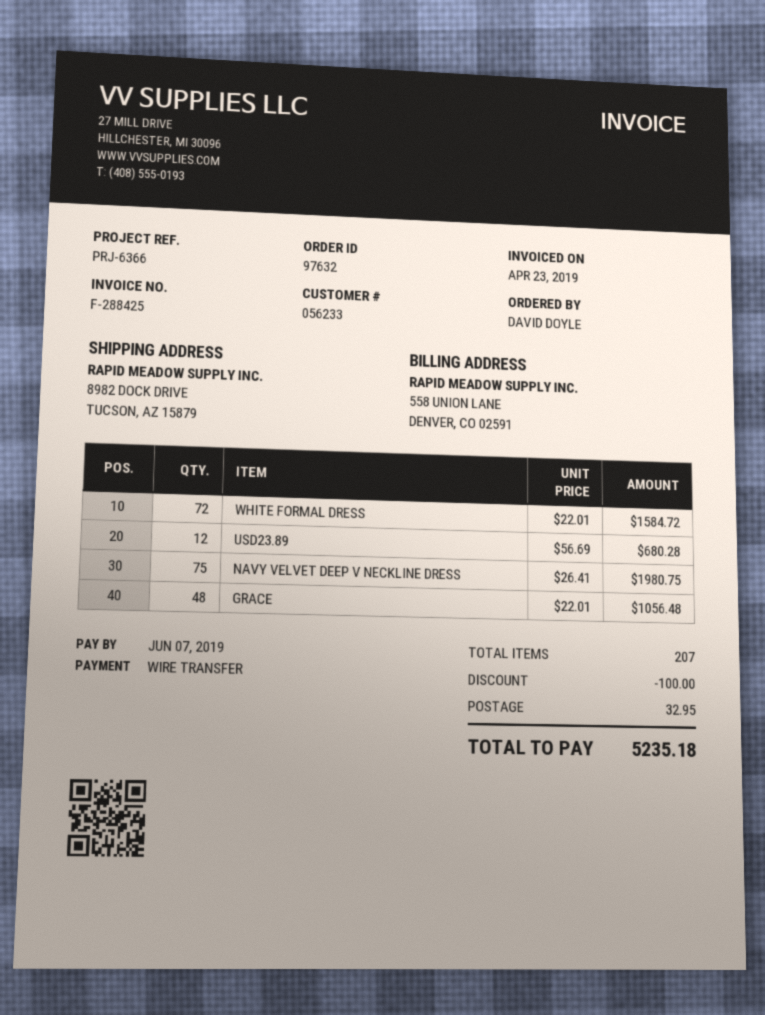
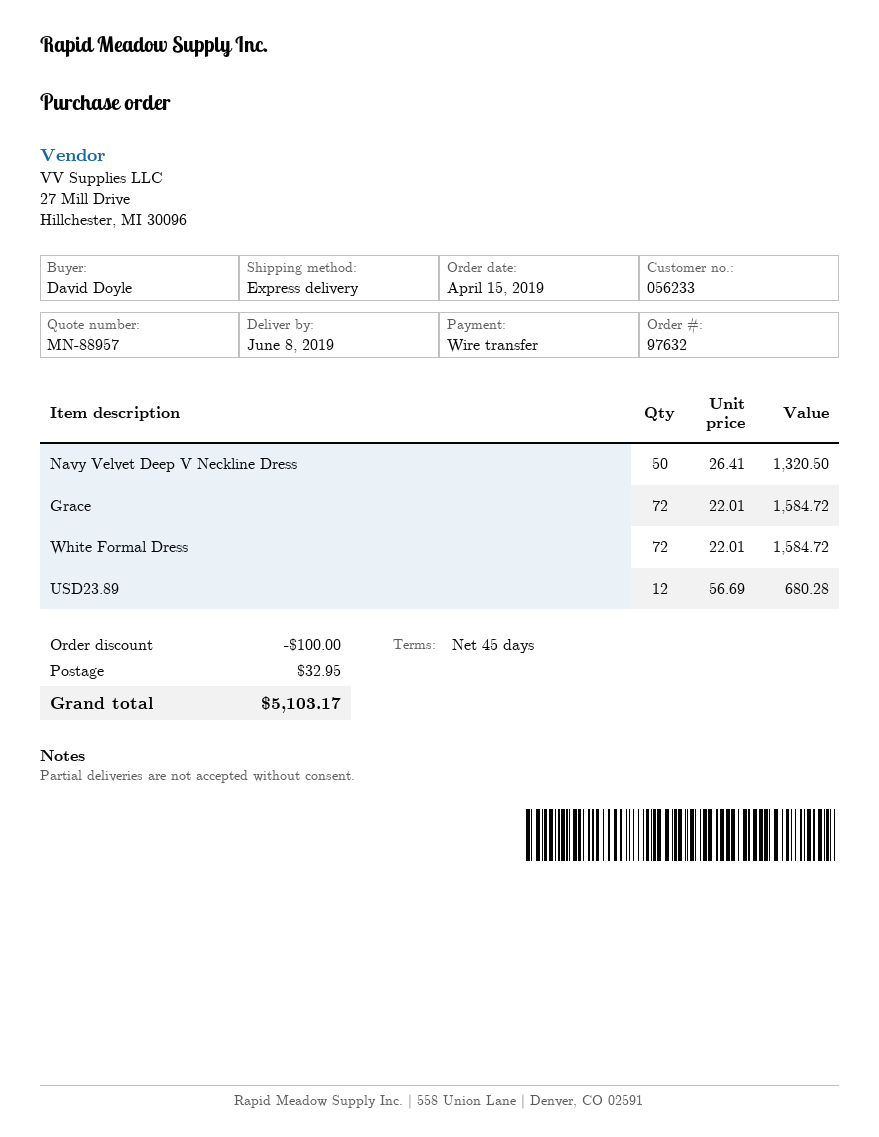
NAVY VELVET DEEP V NECKLINE DRESS: 75 x 26.41 = 1980.75 -> 50 x 26.41 = 1320.50
GRACE: 48 x 22.01 = 1056.48 -> 72 x 22.01 = 1584.72
total: 5235.18 -> 5103.17

